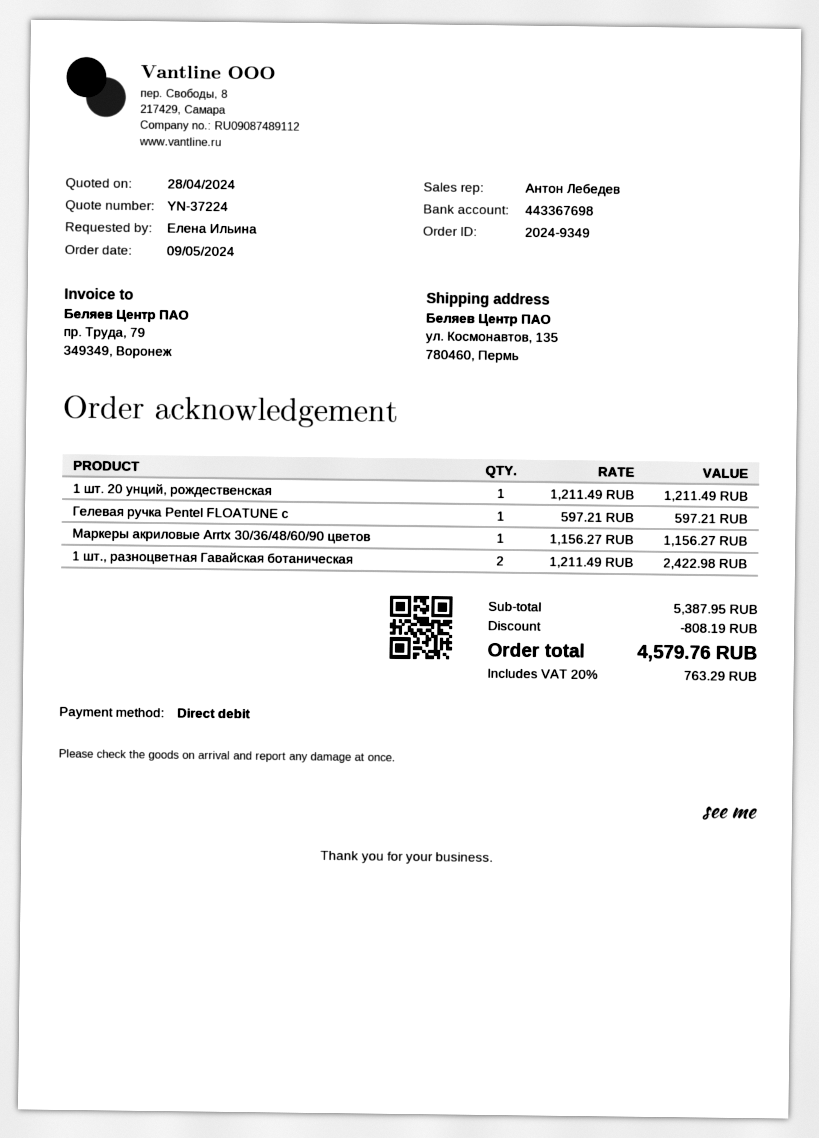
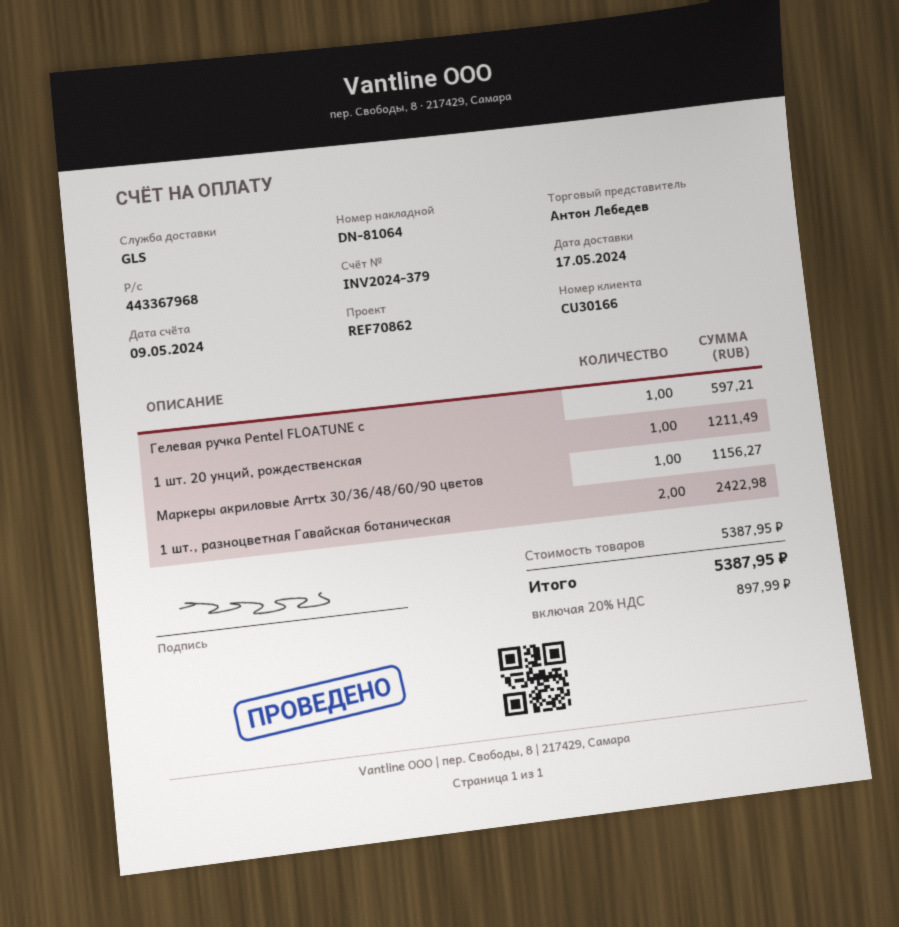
bank account: 443367698 -> 443367968
discount: 808.19 -> none
tax: 20% = 763.29 -> 20% = 897.99
total: 4579.76 -> 5387.95

